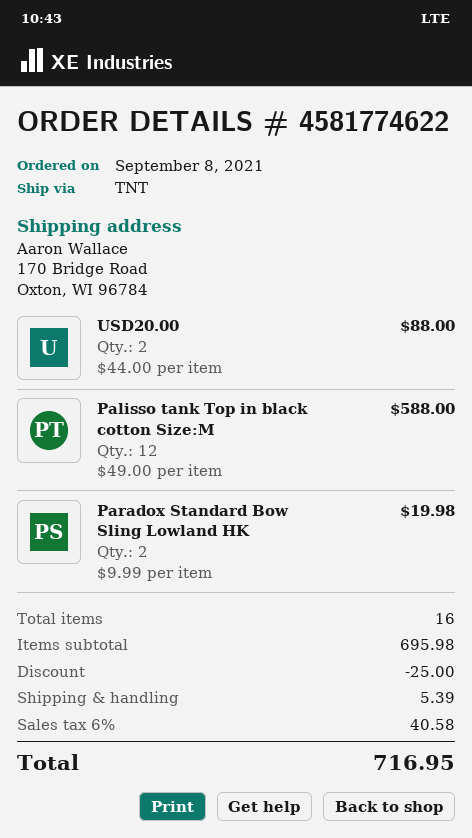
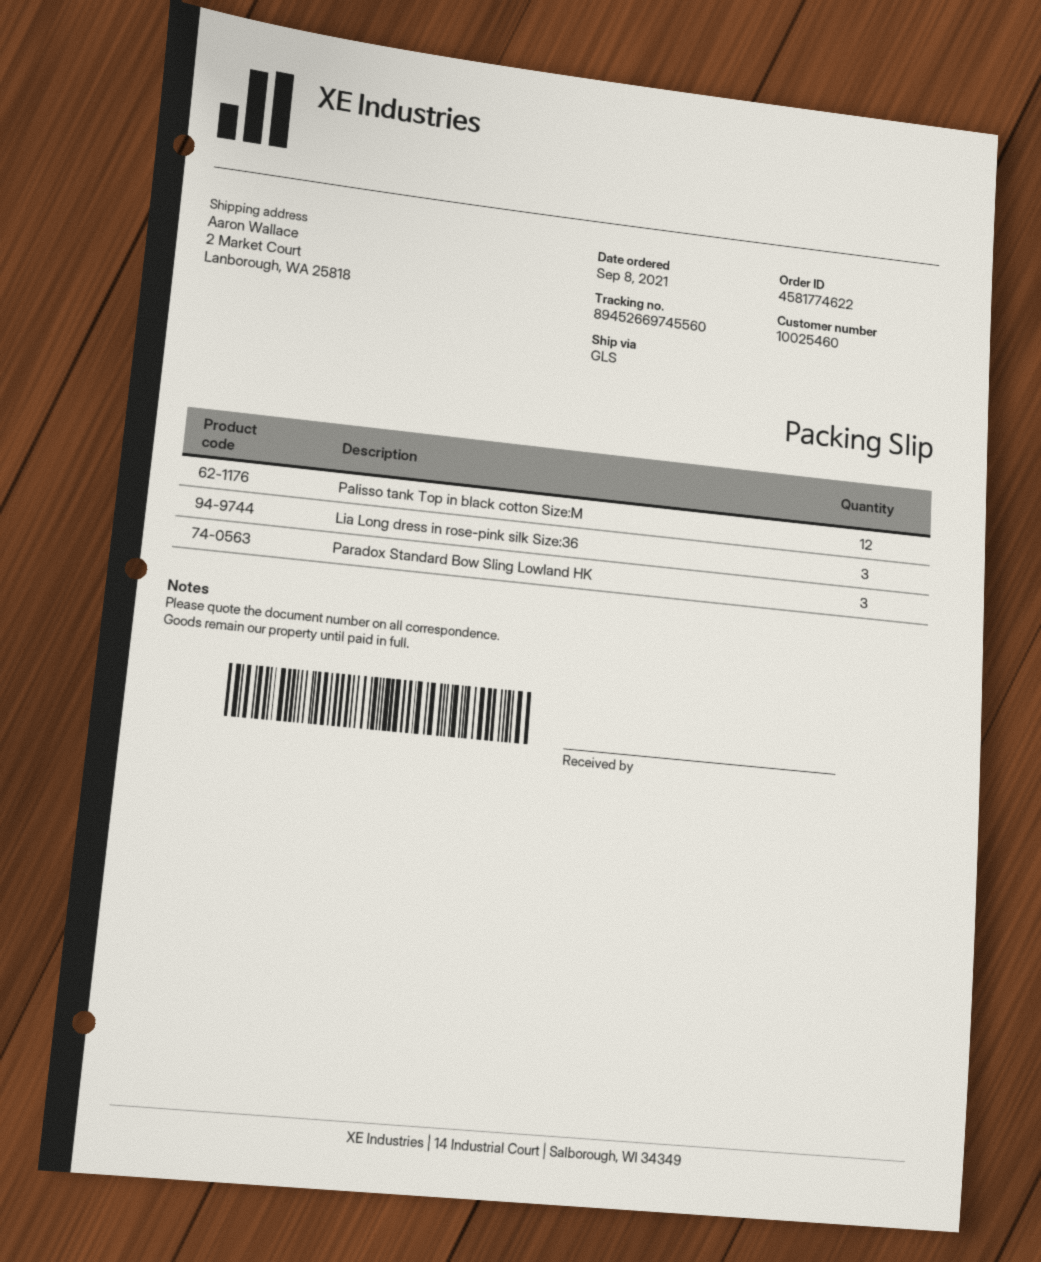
shipping method: TNT -> GLS
ship to: 170 Bridge Road, Oxton, WI 96784 -> 2 Market Court, Lanborough, WA 25818
USD20.00: 2 -> none
Paradox Standard Bow Sling Lowland HK: 2 -> 3
Lia Long dress in rose-pink silk Size:36: none -> 3

